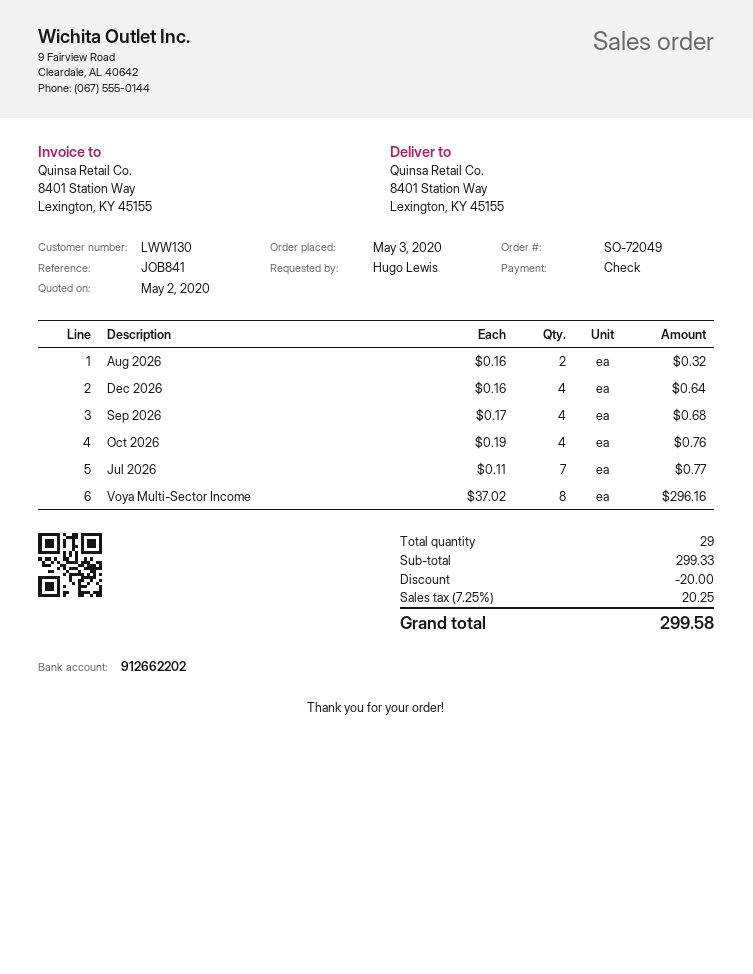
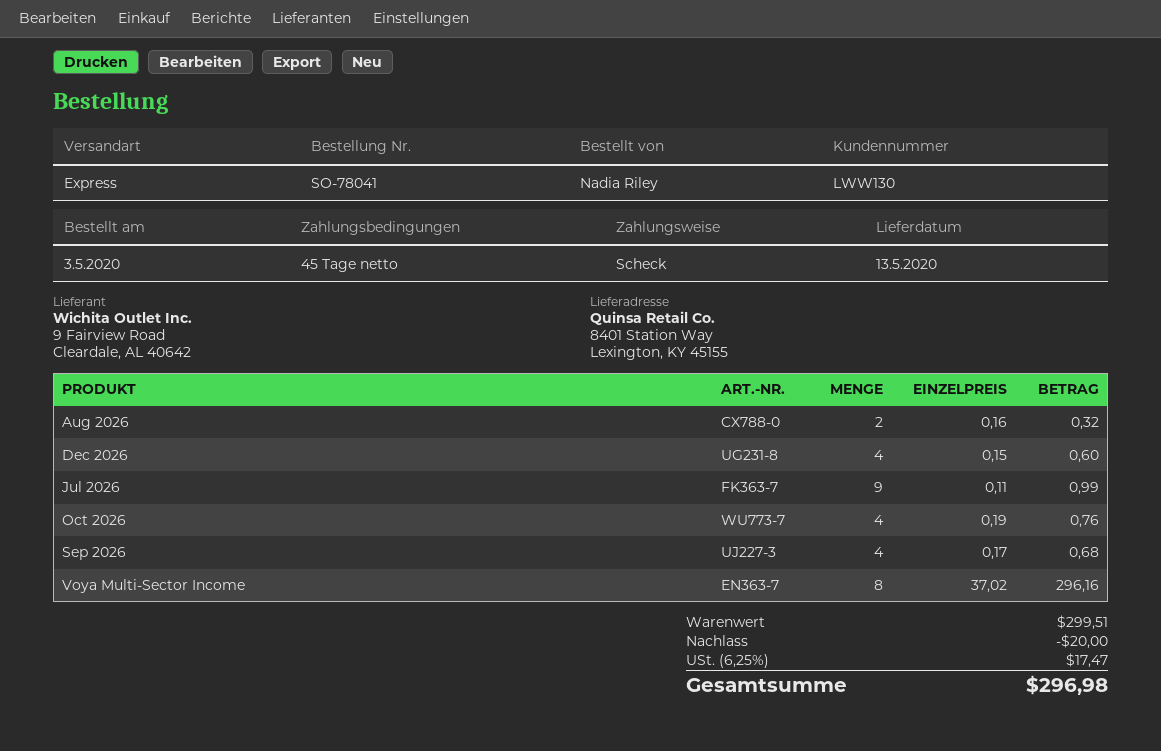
order number: SO-72049 -> SO-78041
ordered by: Hugo Lewis -> Nadia Riley
Dec 2026: 4 x 0.16 = 0.64 -> 4 x 0.15 = 0.60
Jul 2026: 7 x 0.11 = 0.77 -> 9 x 0.11 = 0.99
subtotal: 299.33 -> 299.51
tax: 7.25% = 20.25 -> 6.25% = 17.47
total: 299.58 -> 296.98

